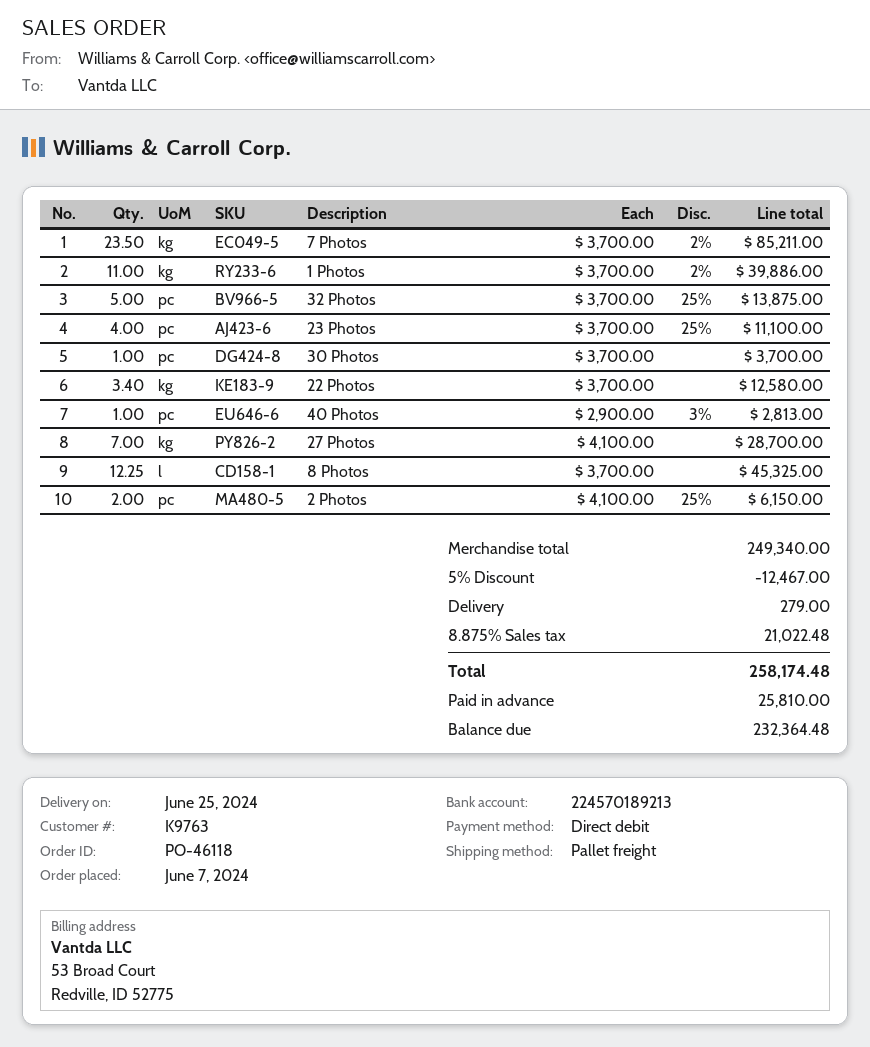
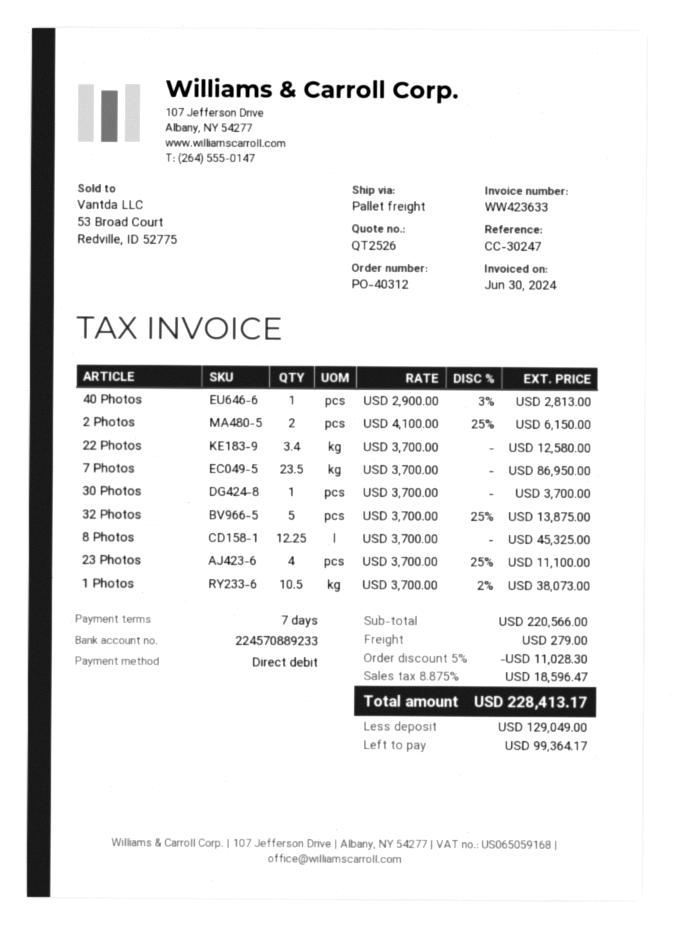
order number: PO-46118 -> PO-40312
bank account: 224570189213 -> 224570889233
7 Photos: 23.5 x 3700.00 - 2% = 85211.00 -> 23.5 x 3700.00 = 86950.00
1 Photos: 11 x 3700.00 - 2% = 39886.00 -> 10.5 x 3700.00 - 2% = 38073.00
27 Photos: 7 x 4100.00 = 28700.00 -> none
subtotal: 249340.00 -> 220566.00
discount: 5% = 12467.00 -> 5% = 11028.30
tax: 8.875% = 21022.48 -> 8.875% = 18596.47
total: 258174.48 -> 228413.17
deposit: 25810.00 -> 129049.00
balance: 232364.48 -> 99364.17

